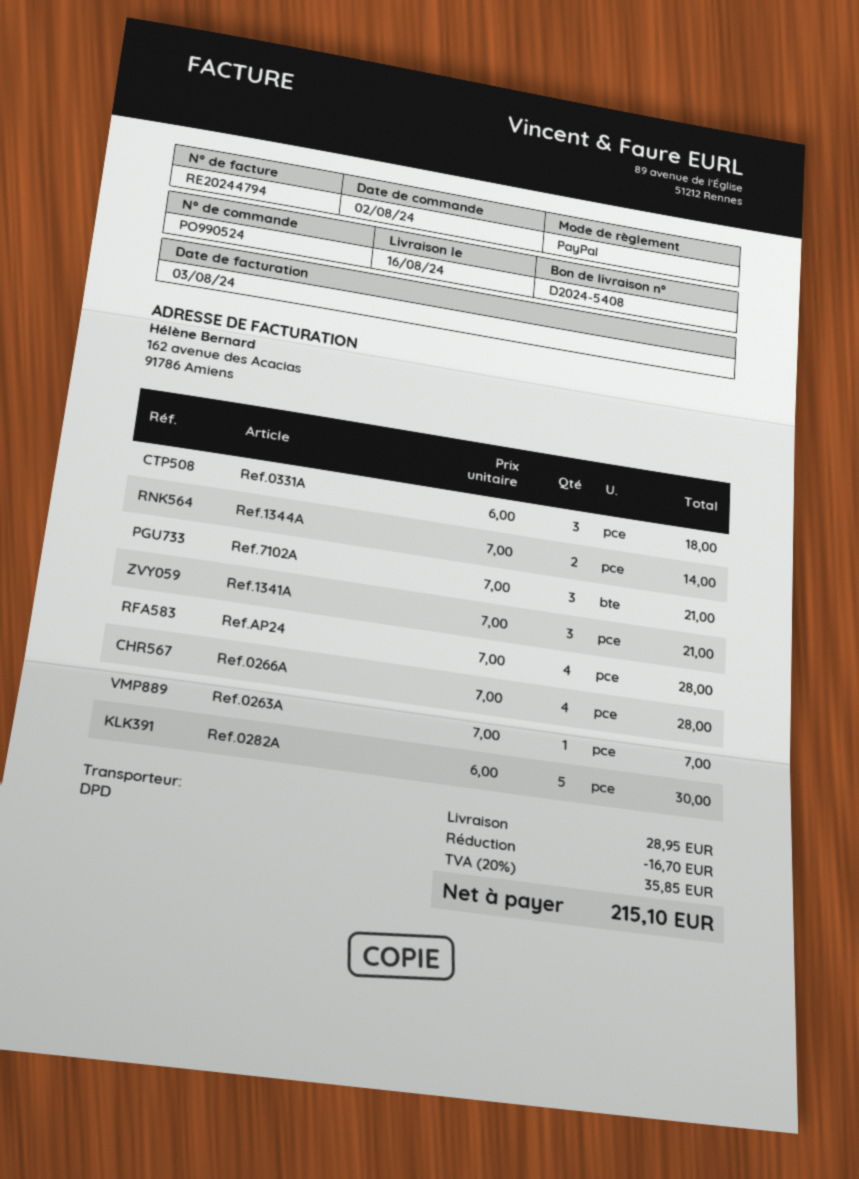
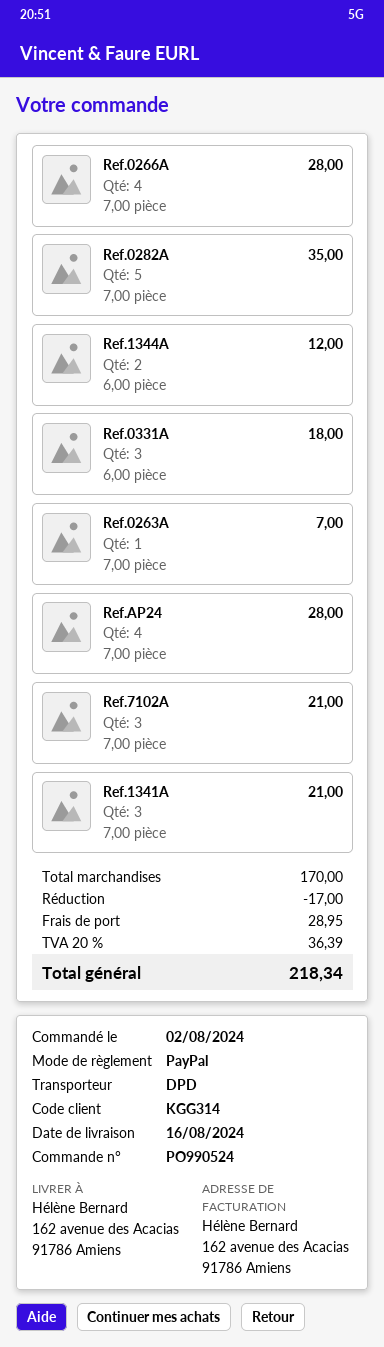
Ref.1344A: 2 x 7.00 = 14.00 -> 2 x 6.00 = 12.00
Ref.0282A: 5 x 6.00 = 30.00 -> 5 x 7.00 = 35.00
discount: 16.70 -> 17.00
tax: 20% = 35.85 -> 20% = 36.39
total: 215.10 -> 218.34

